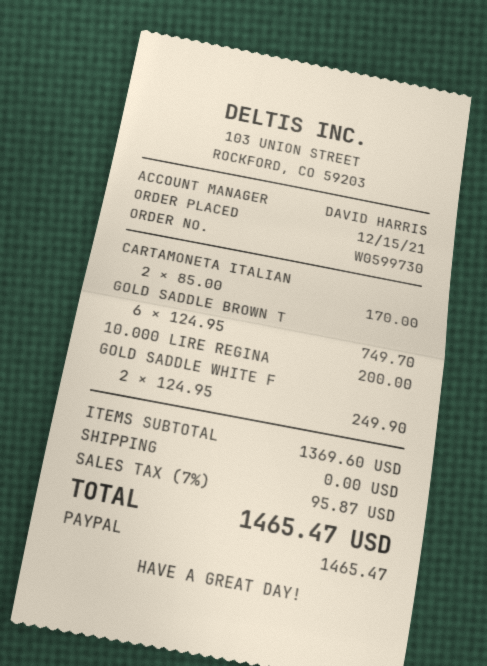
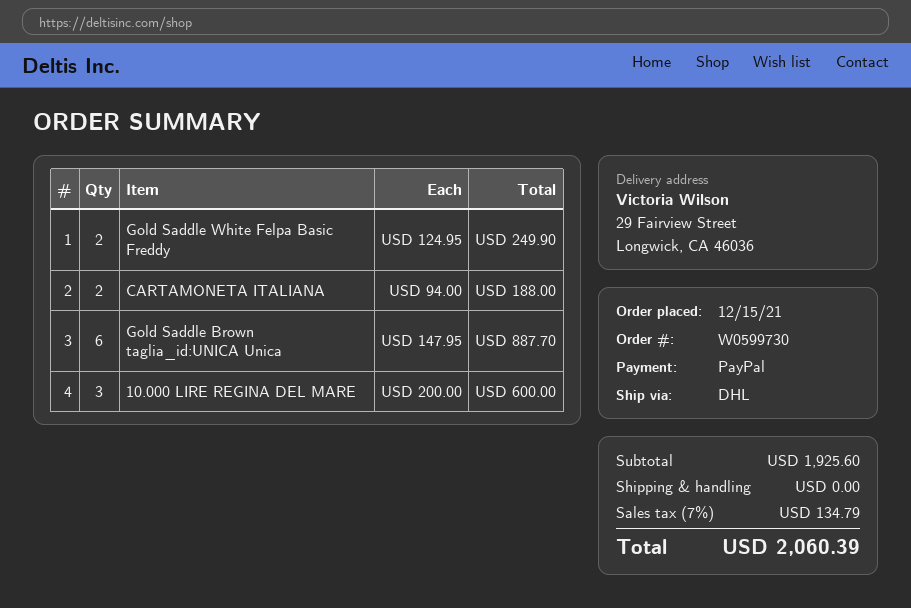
CARTAMONETA ITALIAN: 2 x 85.00 = 170.00 -> 2 x 94.00 = 188.00
GOLD SADDLE BROWN T: 6 x 124.95 = 749.70 -> 6 x 147.95 = 887.70
10.000 LIRE REGINA: 1 x 200.00 = 200.00 -> 3 x 200.00 = 600.00
subtotal: 1369.60 -> 1925.60
tax: 7% = 95.87 -> 7% = 134.79
total: 1465.47 -> 2060.39

